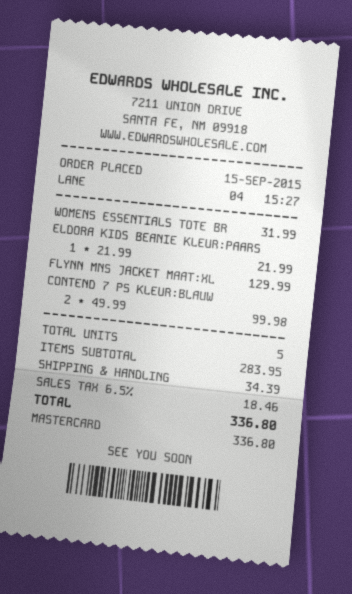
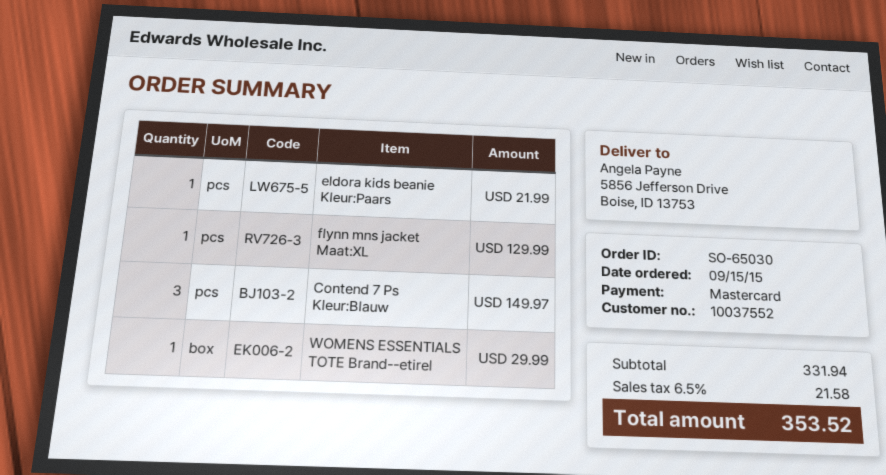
WOMENS ESSENTIALS TOTE BR: 1 for 31.99 -> 1 for 29.99
CONTEND 7 PS KLEUR:BLAUW: 2 for 99.98 -> 3 for 149.97
subtotal: 283.95 -> 331.94
shipping: 34.39 -> none
tax: 6.5% = 18.46 -> 6.5% = 21.58
total: 336.80 -> 353.52

